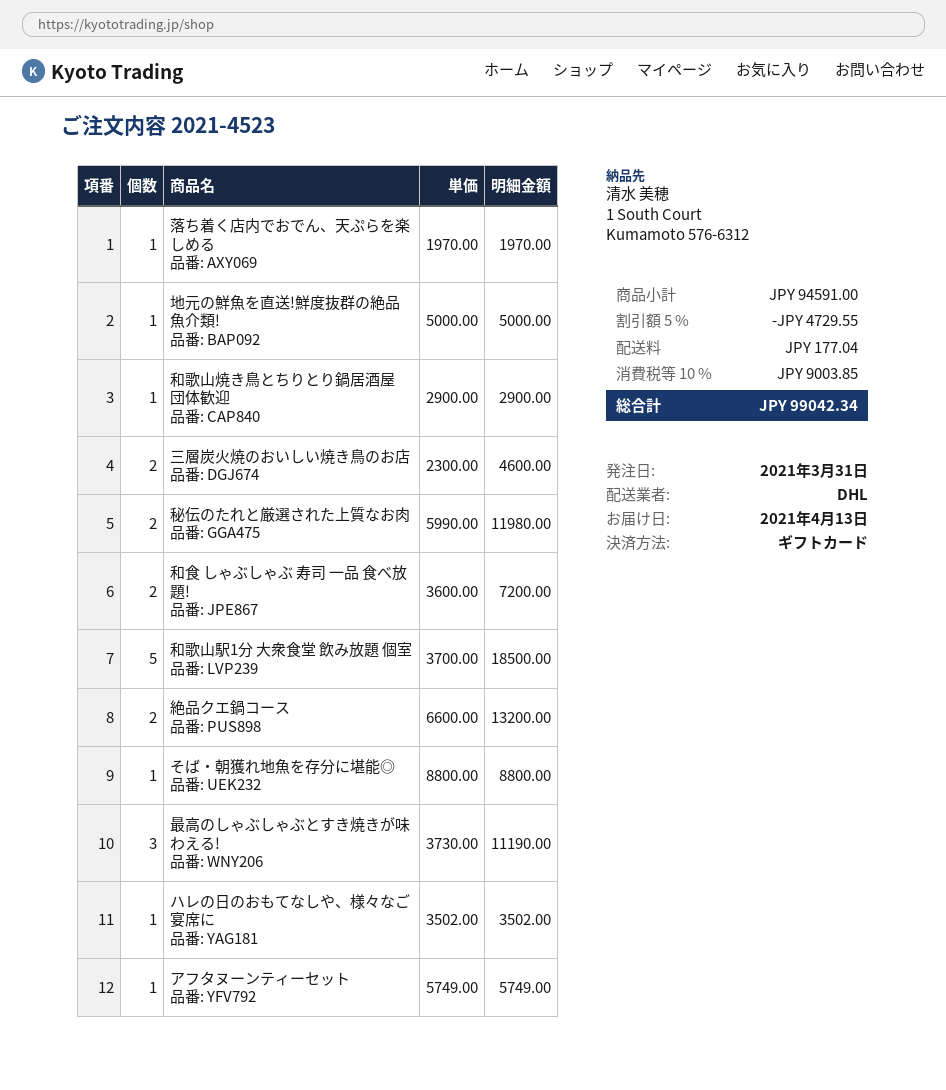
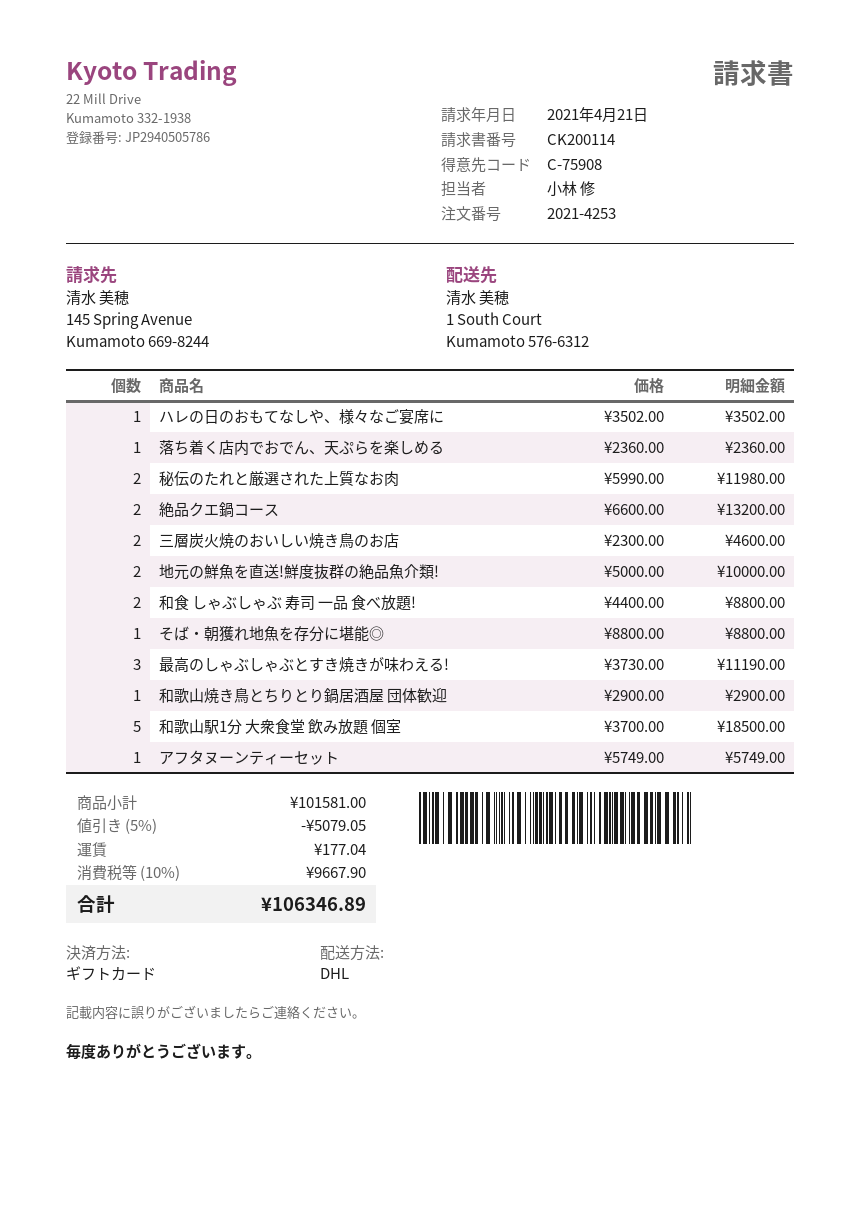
order number: 2021-4523 -> 2021-4253
落ち着く店内でおでん、天ぷらを楽しめる: 1 x 1970.00 = 1970.00 -> 1 x 2360.00 = 2360.00
地元の鮮魚を直送!鮮度抜群の絶品魚介類!: 1 x 5000.00 = 5000.00 -> 2 x 5000.00 = 10000.00
和食 しゃぶしゃぶ 寿司 一品 食べ放題!: 2 x 3600.00 = 7200.00 -> 2 x 4400.00 = 8800.00
subtotal: 94591.00 -> 101581.00
discount: 5% = 4729.55 -> 5% = 5079.05
tax: 10% = 9003.85 -> 10% = 9667.90
total: 99042.34 -> 106346.89

